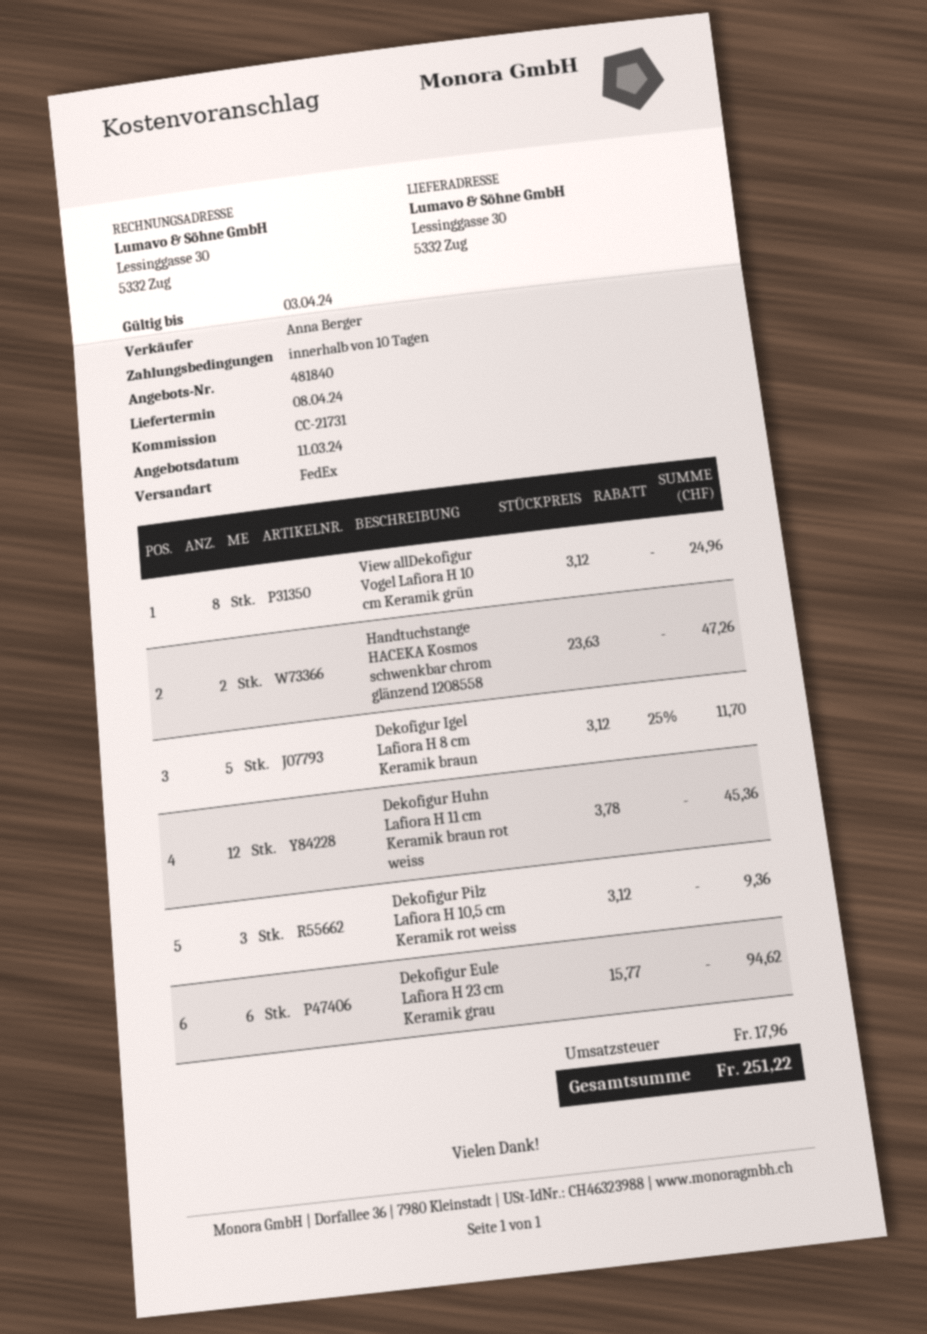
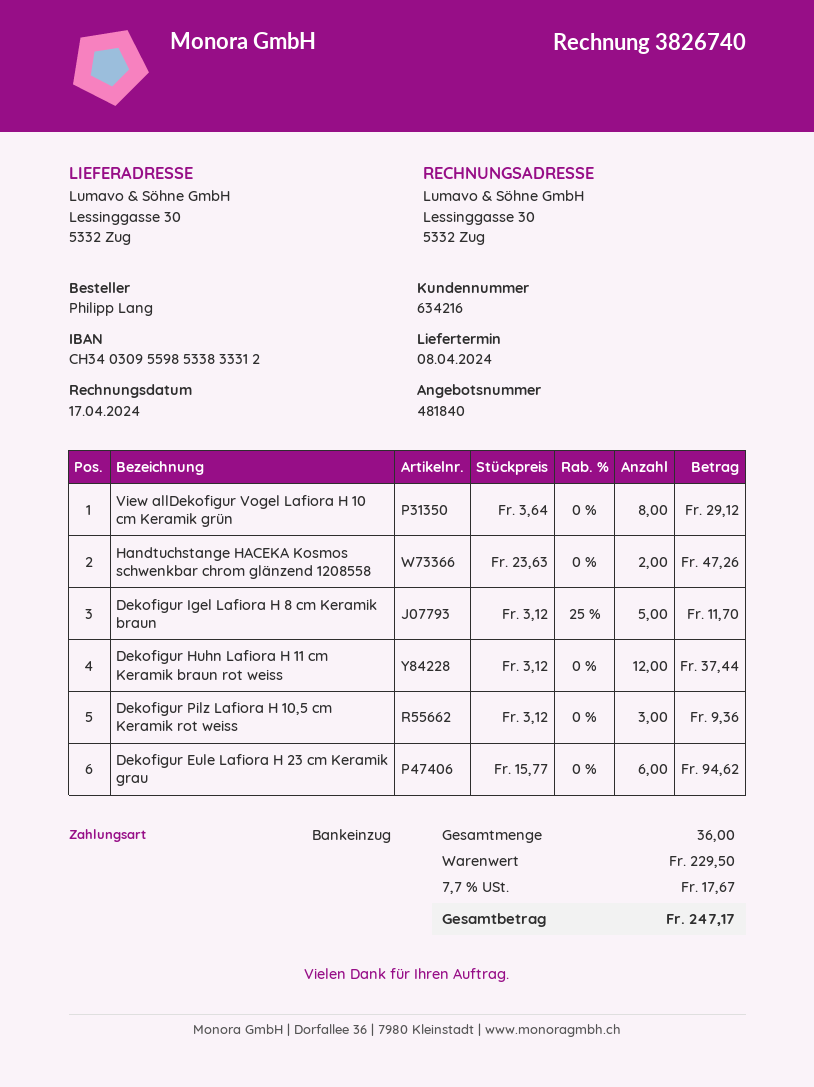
View allDekofigur Vogel Lafiora H 10 cm Keramik grün: 8 x 3.12 = 24.96 -> 8 x 3.64 = 29.12
Dekofigur Huhn Lafiora H 11 cm Keramik braun rot weiss: 12 x 3.78 = 45.36 -> 12 x 3.12 = 37.44
tax: 17.96 -> 17.67
total: 251.22 -> 247.17

